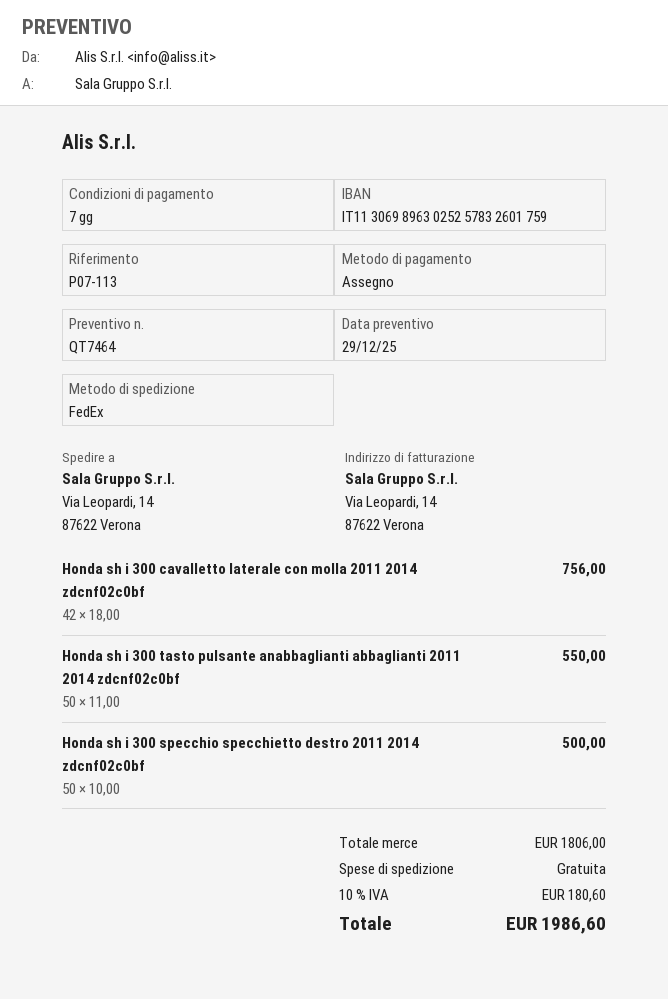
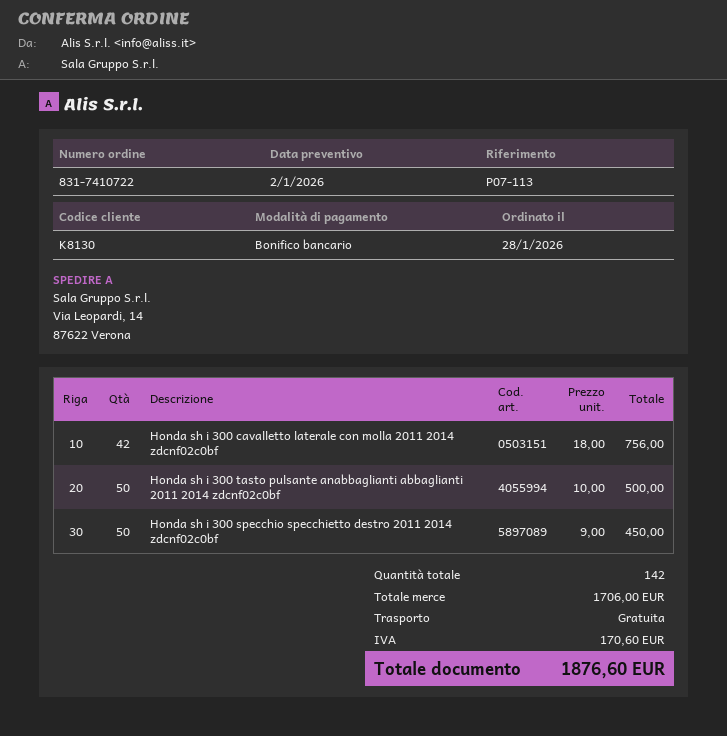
quote date: 2025-12-29 -> 2026-01-02
payment method: cheque -> bank transfer
Honda sh i 300 tasto pulsante anabbaglianti abbaglianti 2011 2014 zdcnf02c0bf: 50 x 11.00 = 550.00 -> 50 x 10.00 = 500.00
Honda sh i 300 specchio specchietto destro 2011 2014 zdcnf02c0bf: 50 x 10.00 = 500.00 -> 50 x 9.00 = 450.00
subtotal: 1806.00 -> 1706.00
tax: 180.60 -> 170.60
total: 1986.60 -> 1876.60

